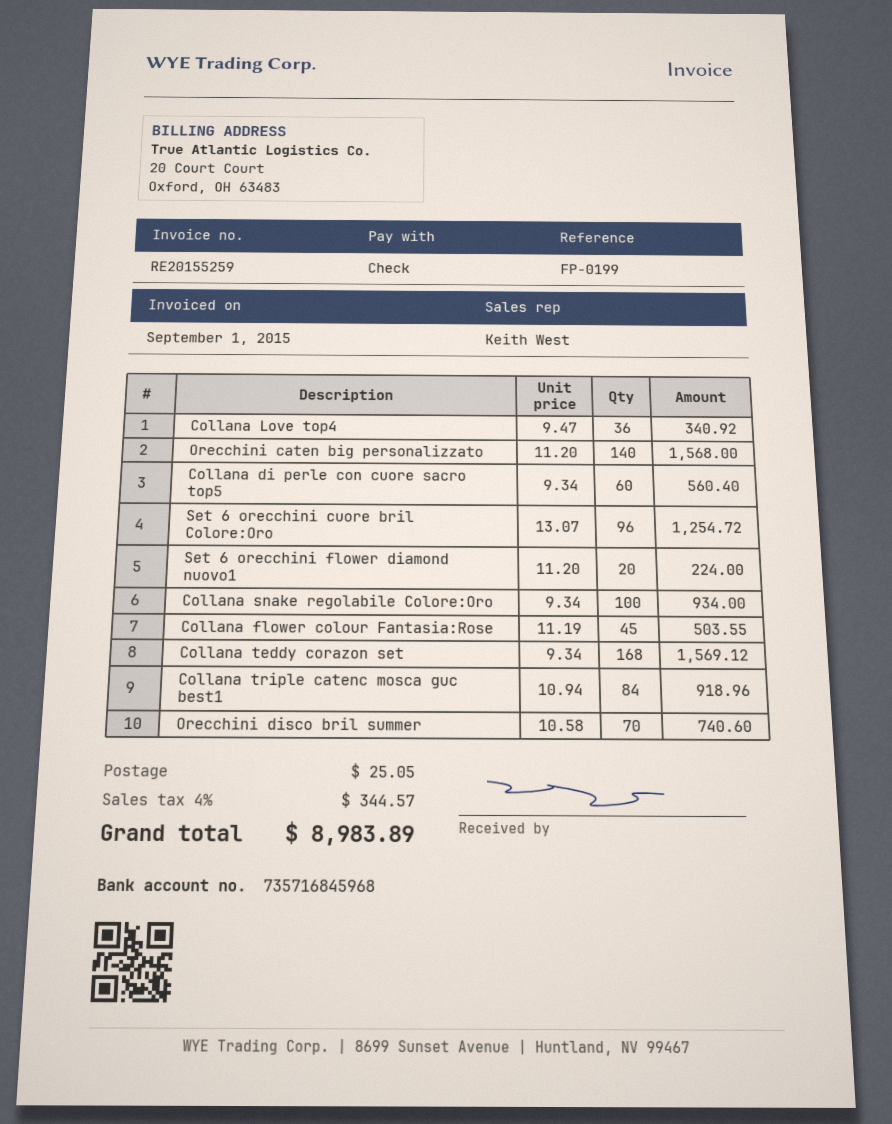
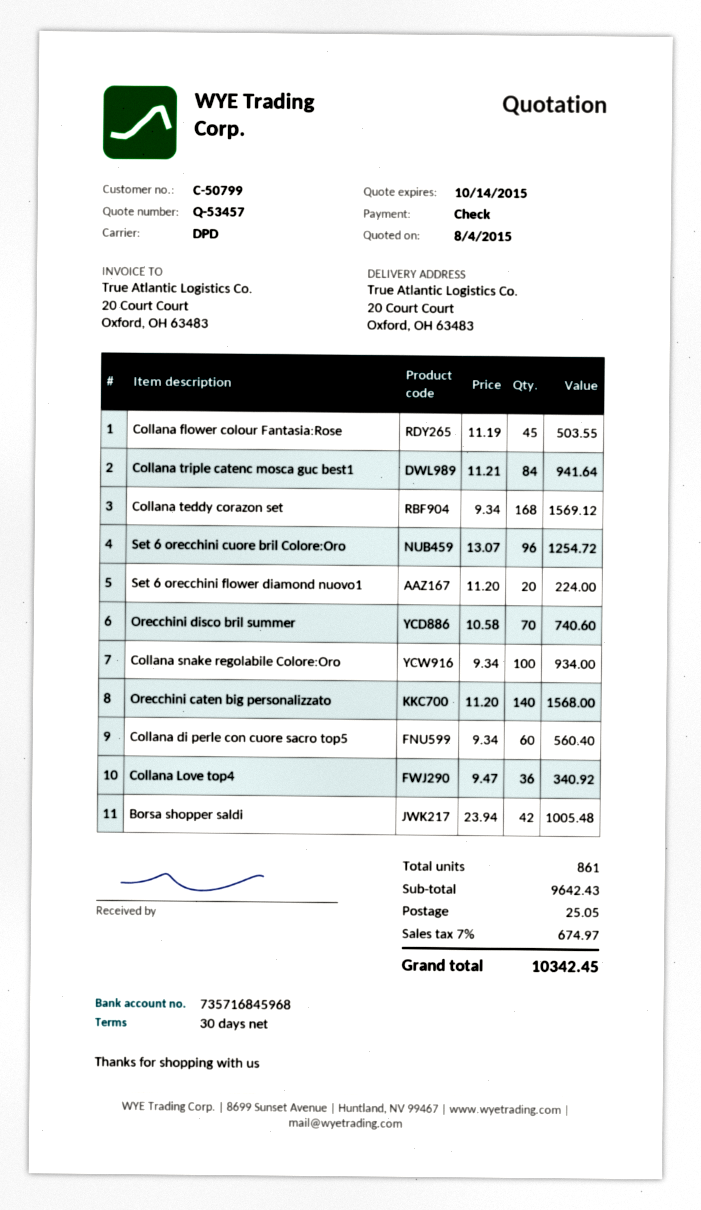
Collana triple catenc mosca guc best1: 84 x 10.94 = 918.96 -> 84 x 11.21 = 941.64
Borsa shopper saldi: none -> 42 x 23.94 = 1005.48
tax: 4% = 344.57 -> 7% = 674.97
total: 8983.89 -> 10342.45

